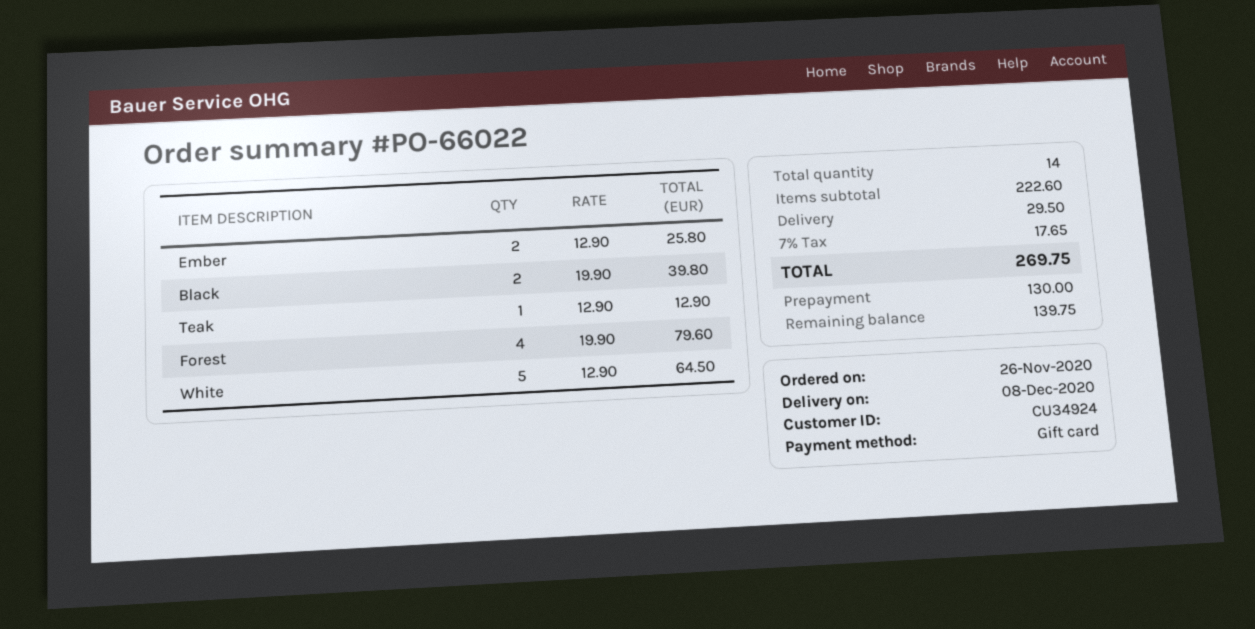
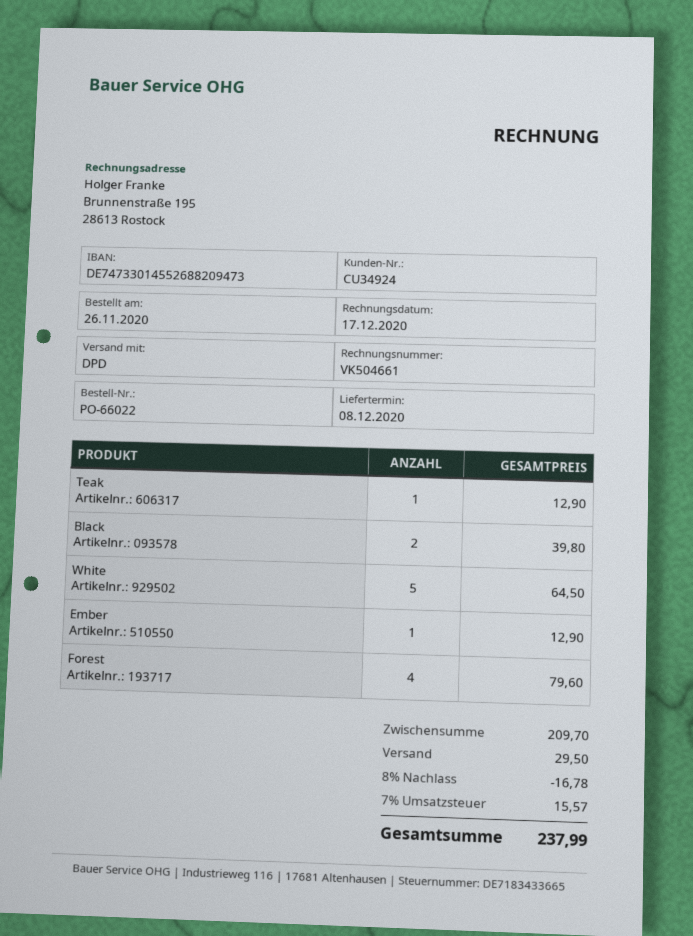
Ember: 2 for 25.80 -> 1 for 12.90
subtotal: 222.60 -> 209.70
discount: none -> 8% = 16.78
tax: 7% = 17.65 -> 7% = 15.57
total: 269.75 -> 237.99

